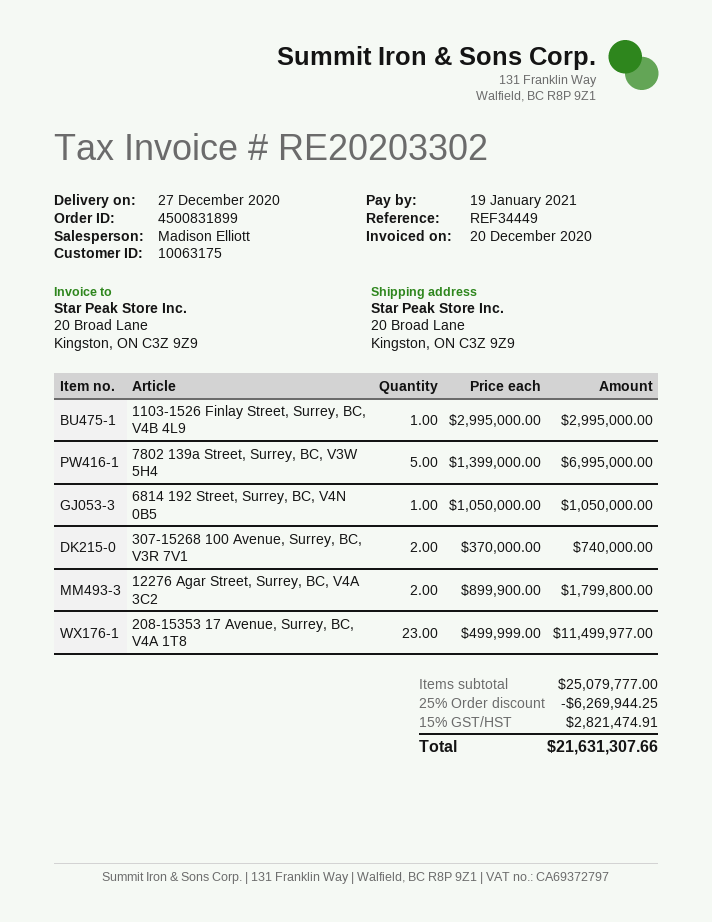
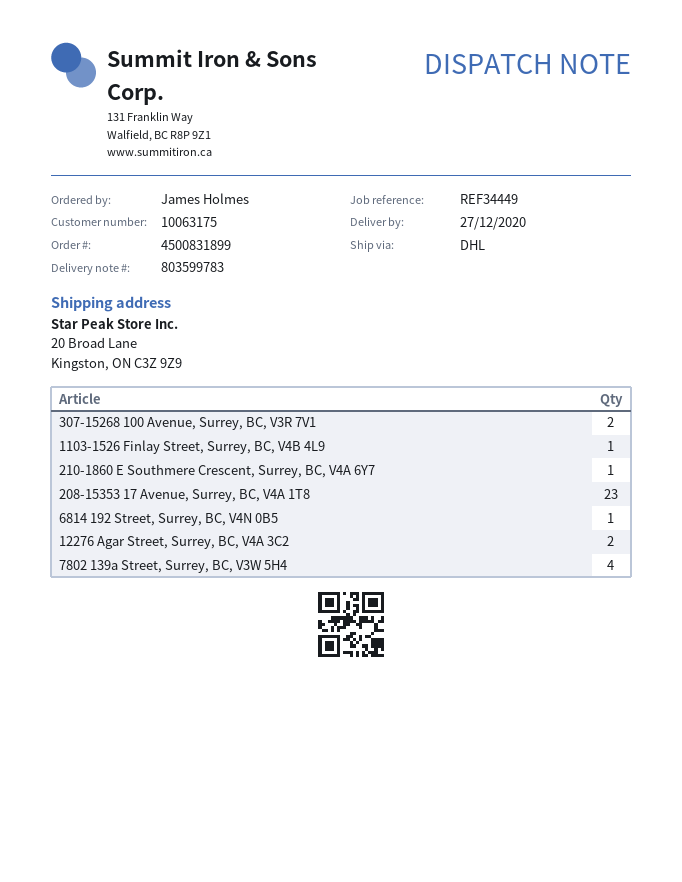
7802 139a Street, Surrey, BC, V3W 5H4: 5 -> 4
210-1860 E Southmere Crescent, Surrey, BC, V4A 6Y7: none -> 1

